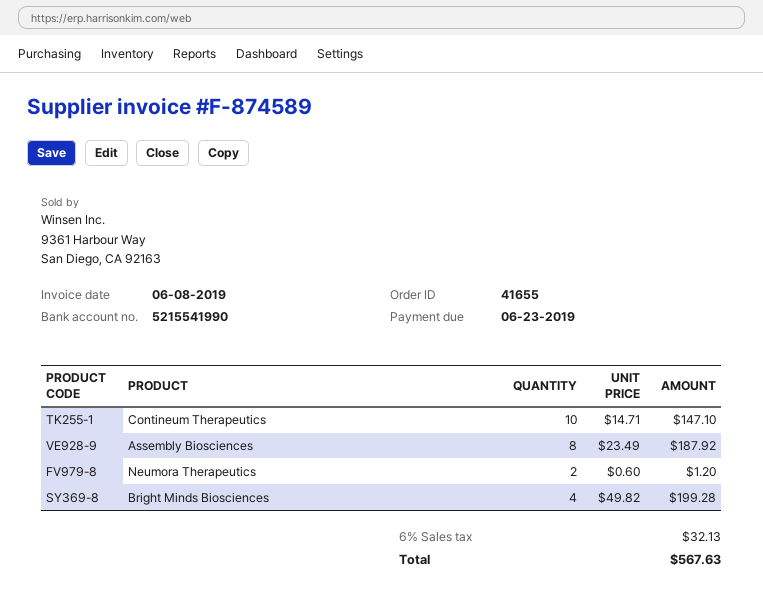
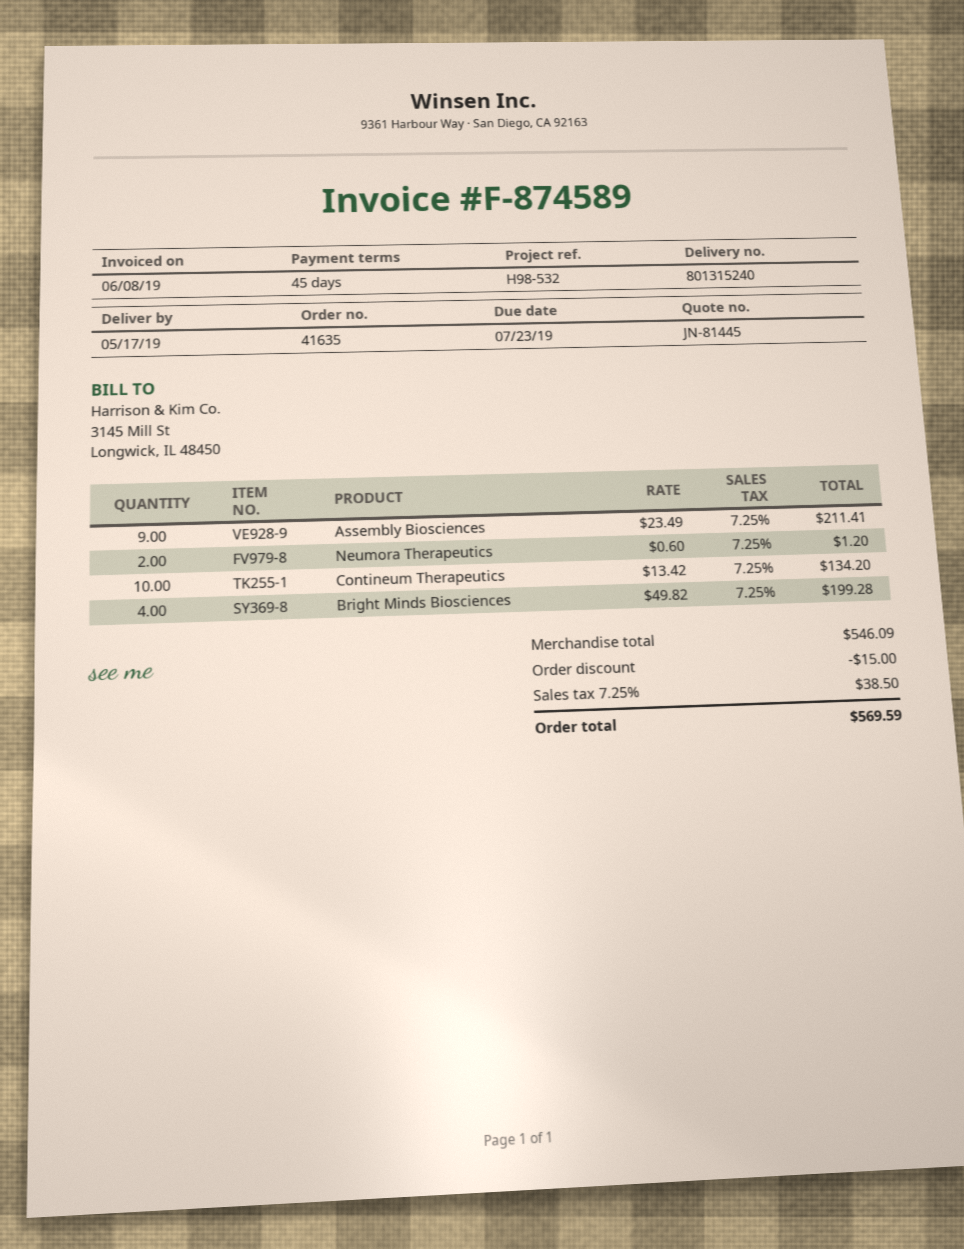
order number: 41655 -> 41635
due date: 2019-06-23 -> 2019-07-23
Contineum Therapeutics: 10 x 14.71 = 147.10 -> 10 x 13.42 = 134.20
Assembly Biosciences: 8 x 23.49 = 187.92 -> 9 x 23.49 = 211.41
discount: none -> 15.00
tax: 6% = 32.13 -> 7.25% = 38.50
total: 567.63 -> 569.59

